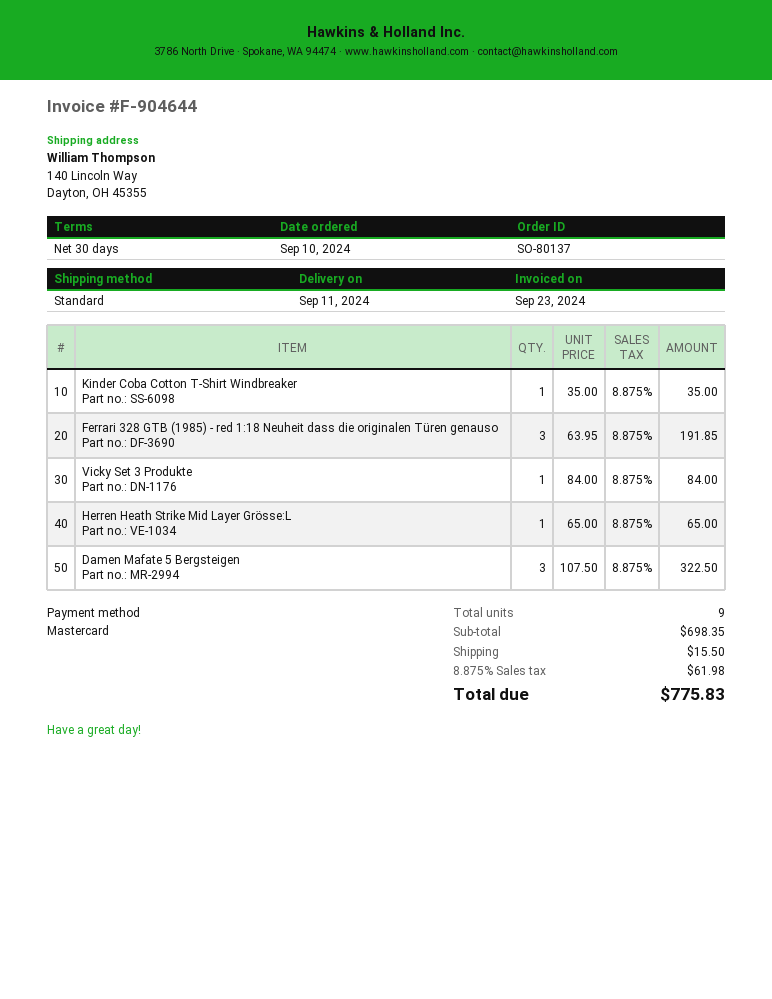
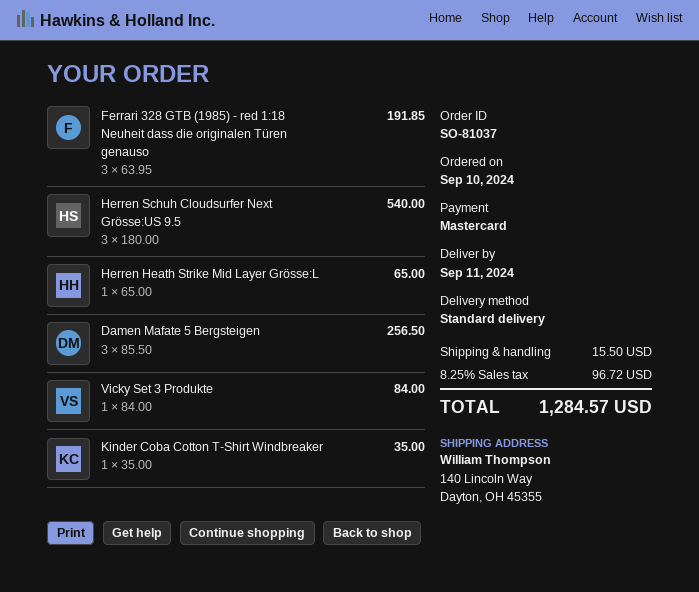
order number: SO-80137 -> SO-81037
Damen Mafate 5 Bergsteigen: 3 x 107.50 = 322.50 -> 3 x 85.50 = 256.50
Herren Schuh Cloudsurfer Next Grösse:US 9.5: none -> 3 x 180.00 = 540.00
tax: 8.875% = 61.98 -> 8.25% = 96.72
total: 775.83 -> 1284.57

